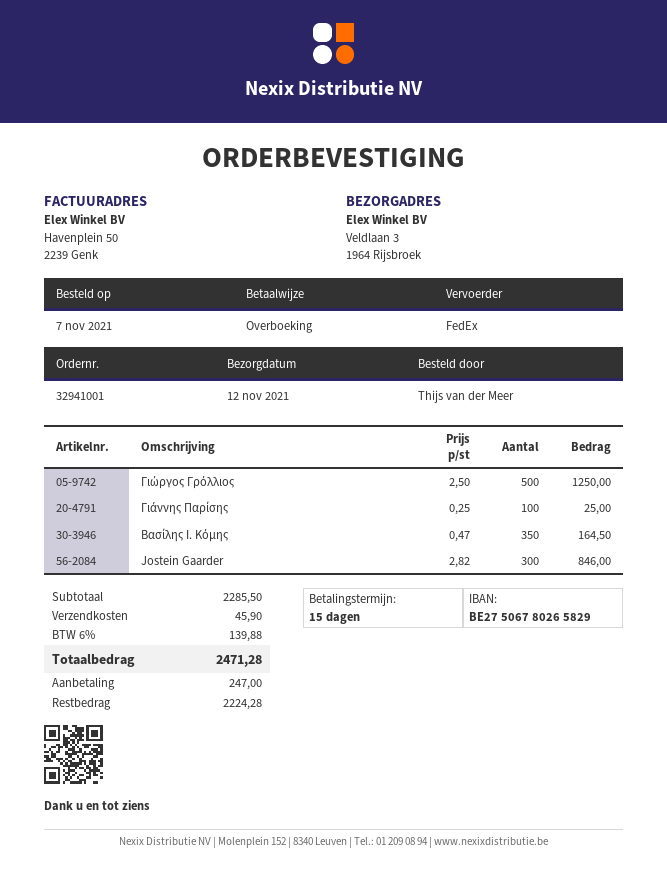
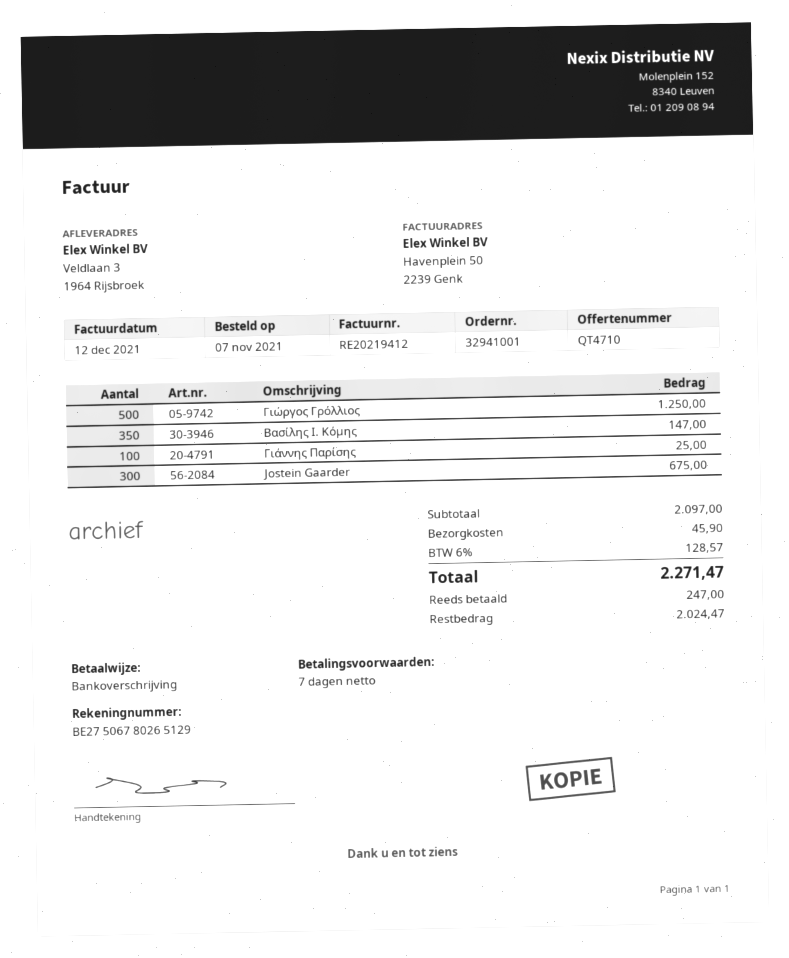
payment terms: 15 days -> 7 days
bank account: BE27506780265829 -> BE27506780265129
Βασίλης Ι. Κόμης: 350 for 164.50 -> 350 for 147.00
Jostein Gaarder: 300 for 846.00 -> 300 for 675.00
subtotal: 2285.50 -> 2097.00
tax: 6% = 139.88 -> 6% = 128.57
total: 2471.28 -> 2271.47
balance: 2224.28 -> 2024.47

